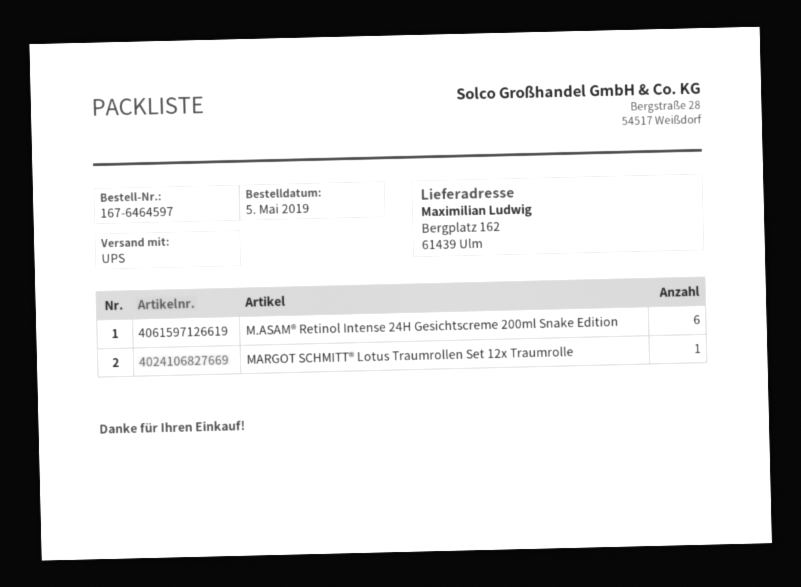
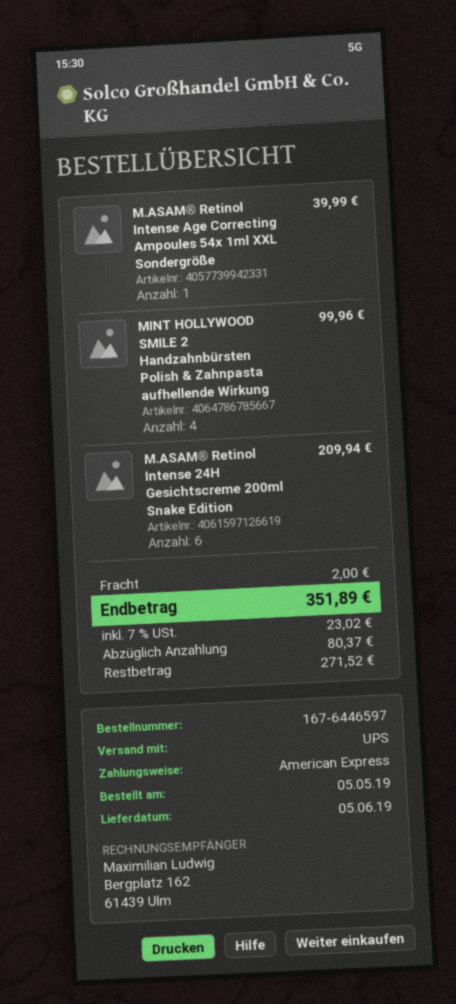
order number: 167-6464597 -> 167-6446597
MARGOT SCHMITT® Lotus Traumrollen Set 12x Traumrolle: 1 -> none
M.ASAM® Retinol Intense Age Correcting Ampoules 54x 1ml XXL Sondergröße: none -> 1
MINT HOLLYWOOD SMILE 2 Handzahnbürsten Polish & Zahnpasta aufhellende Wirkung: none -> 4

